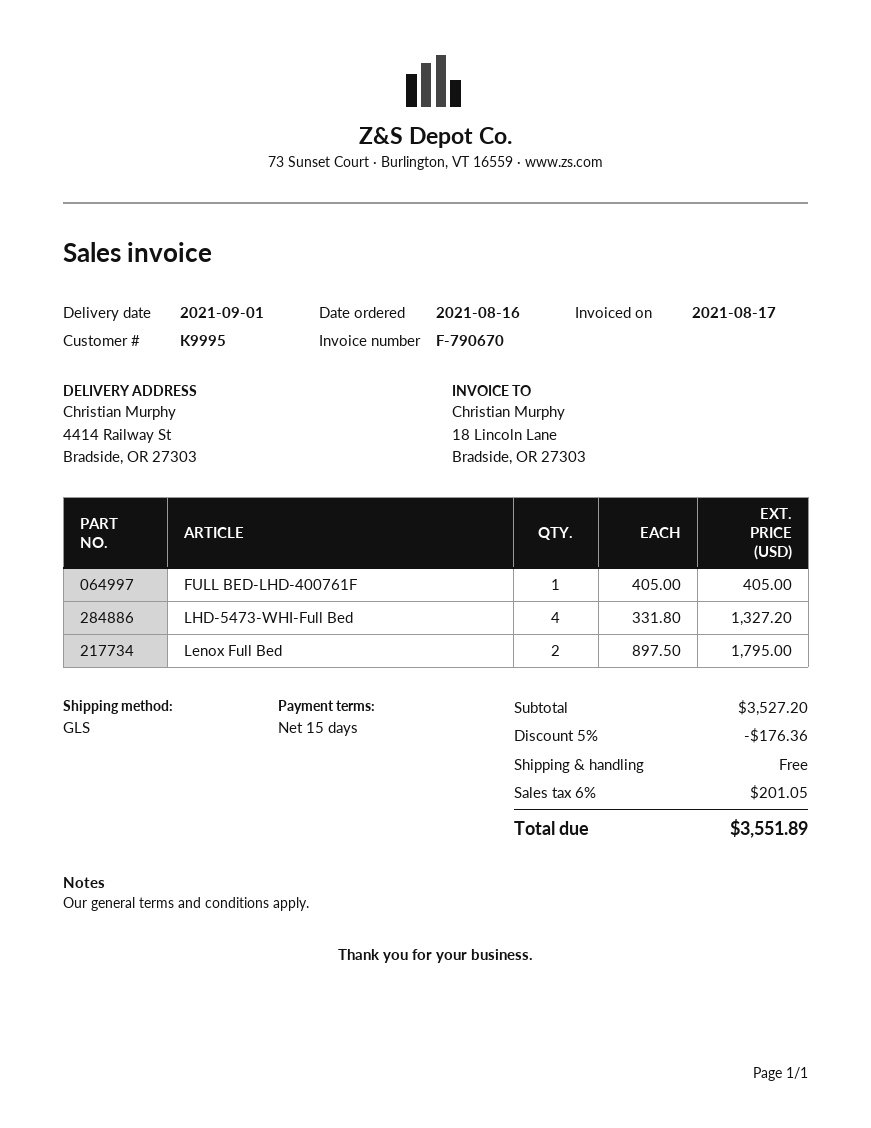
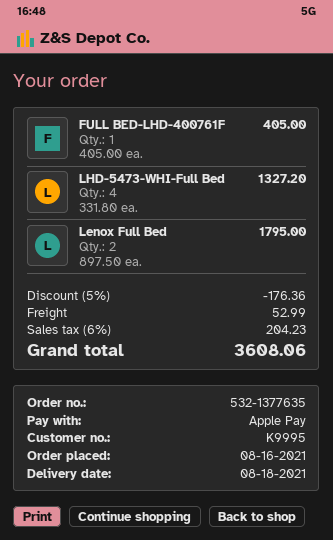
delivery date: 2021-09-01 -> 2021-08-18
shipping: 0.00 -> 52.99
tax: 6% = 201.05 -> 6% = 204.23
total: 3551.89 -> 3608.06

